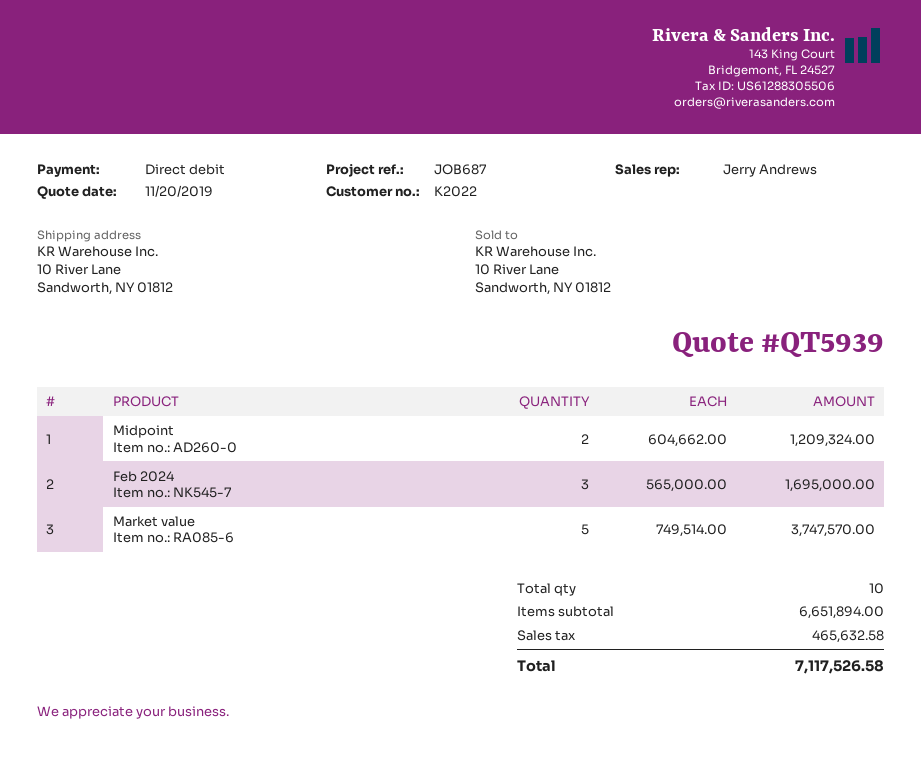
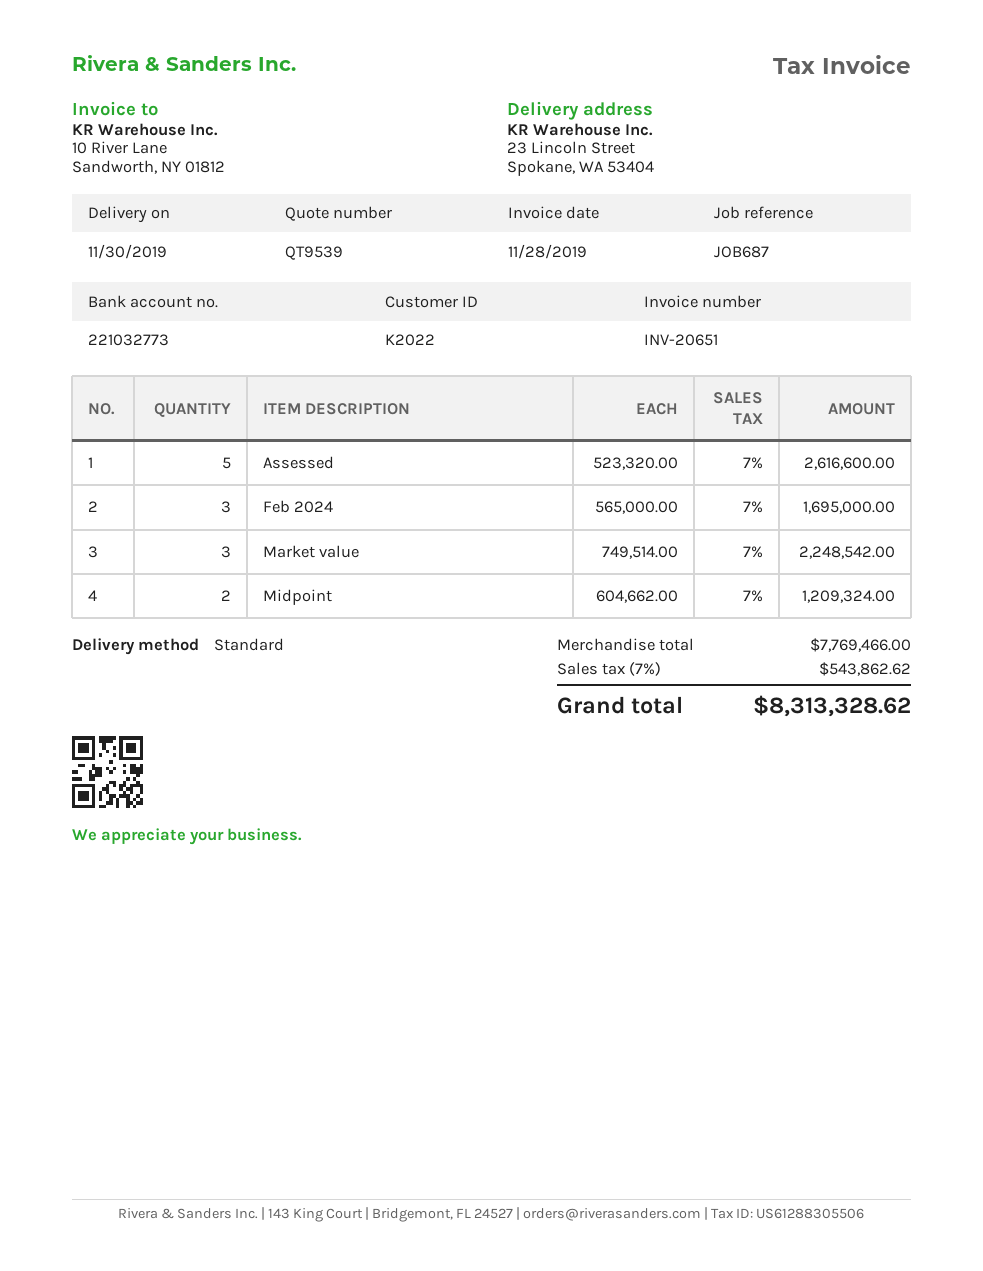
quote number: QT5939 -> QT9539
ship to: 10 River Lane, Sandworth, NY 01812 -> 23 Lincoln Street, Spokane, WA 53404
Market value: 5 x 749514.00 = 3747570.00 -> 3 x 749514.00 = 2248542.00
Assessed: none -> 5 x 523320.00 = 2616600.00
subtotal: 6651894.00 -> 7769466.00
tax: 465632.58 -> 543862.62
total: 7117526.58 -> 8313328.62

